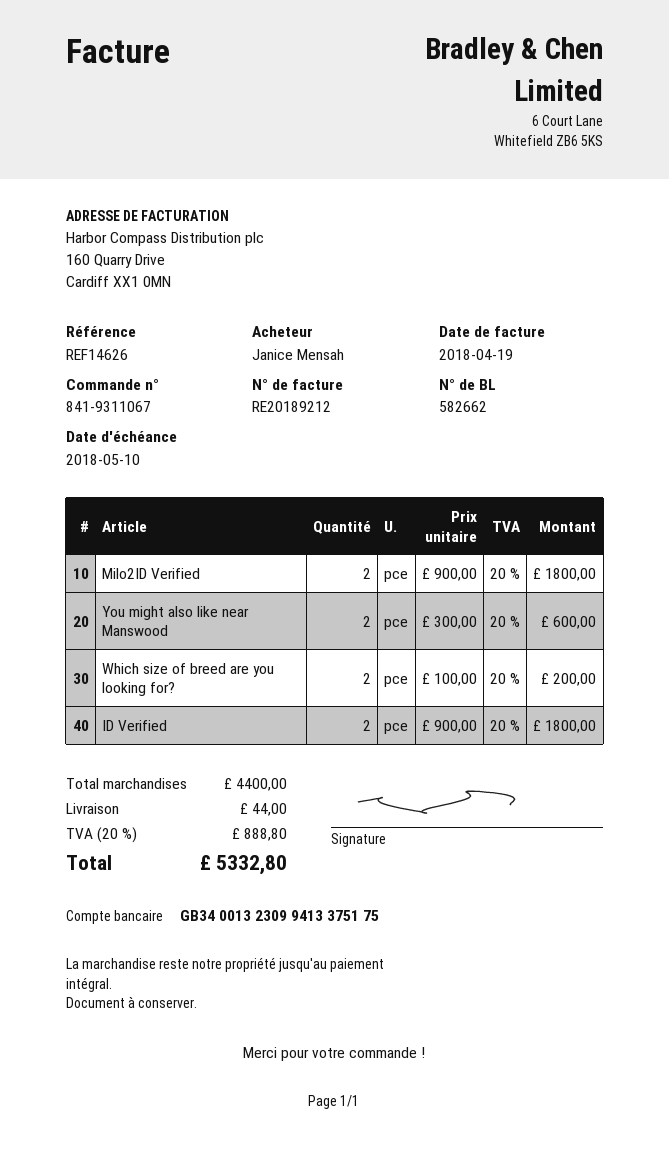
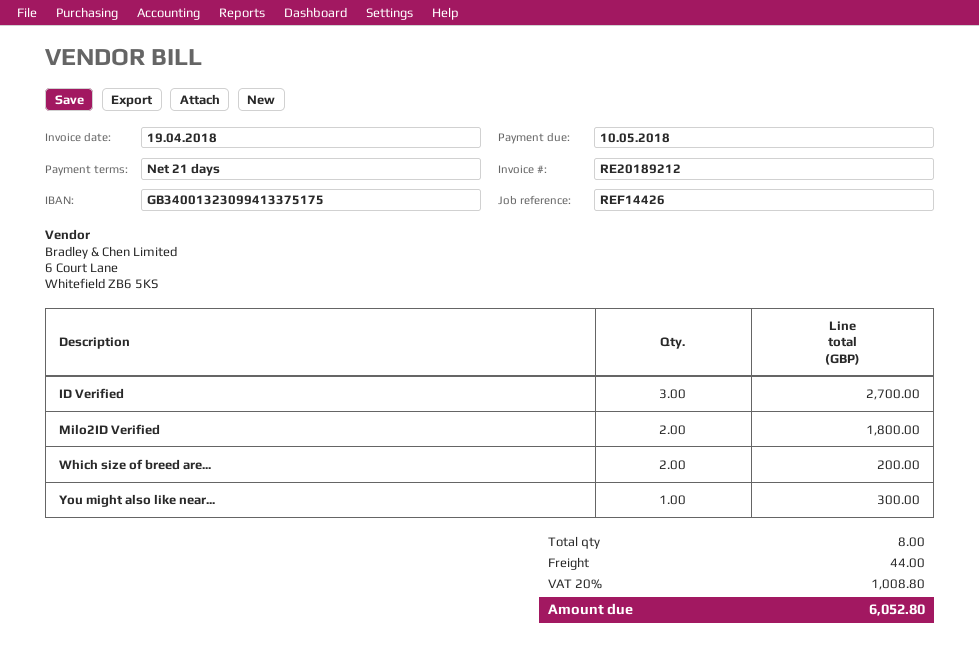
reference: REF14626 -> REF14426
You might also like near Manswood: 2 for 600.00 -> 1 for 300.00
ID Verified: 2 for 1800.00 -> 3 for 2700.00
tax: 20% = 888.80 -> 20% = 1008.80
total: 5332.80 -> 6052.80

